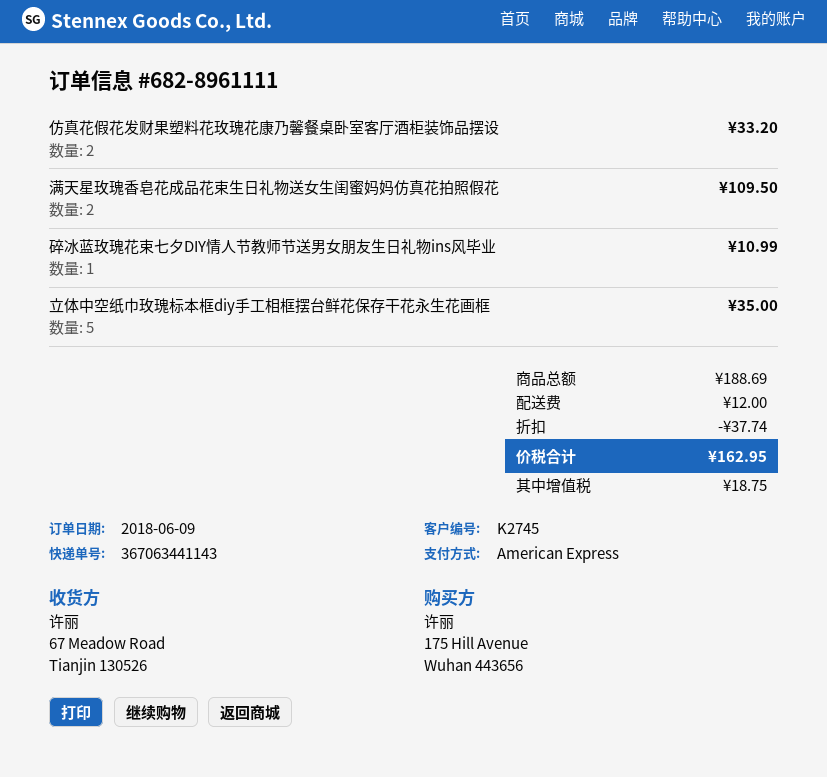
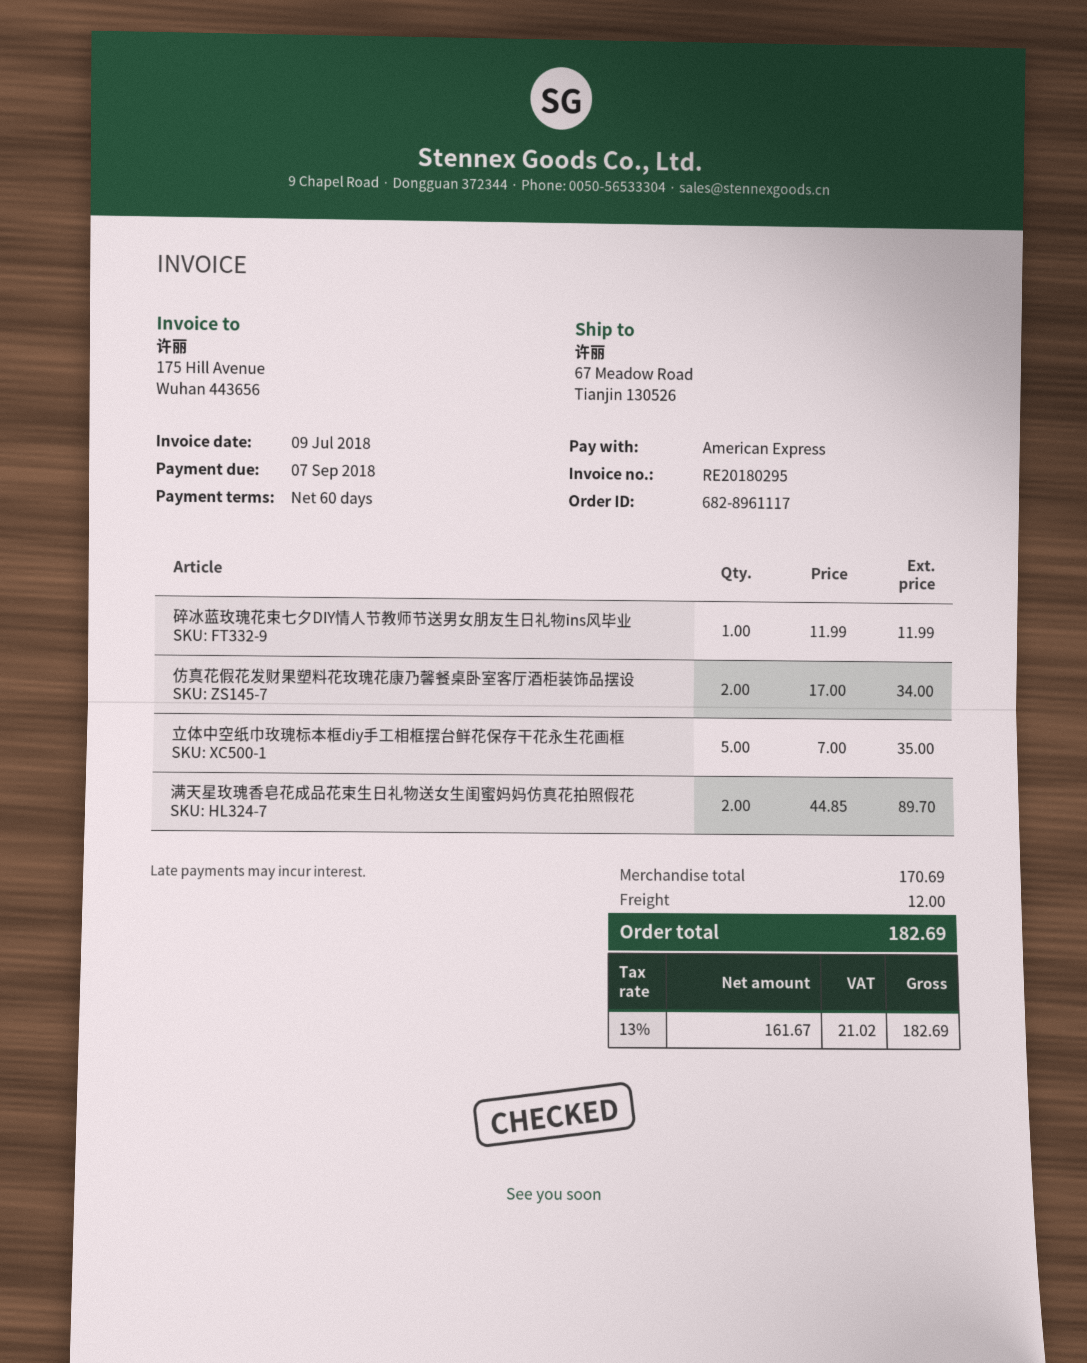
order number: 682-8961111 -> 682-8961117
仿真花假花发财果塑料花玫瑰花康乃馨餐桌卧室客厅酒柜装饰品摆设: 2 for 33.20 -> 2 for 34.00
满天星玫瑰香皂花成品花束生日礼物送女生闺蜜妈妈仿真花拍照假花: 2 for 109.50 -> 2 for 89.70
碎冰蓝玫瑰花束七夕DIY情人节教师节送男女朋友生日礼物ins风毕业: 1 for 10.99 -> 1 for 11.99
subtotal: 188.69 -> 170.69
discount: 37.74 -> none
tax: 18.75 -> 21.02
total: 162.95 -> 182.69

